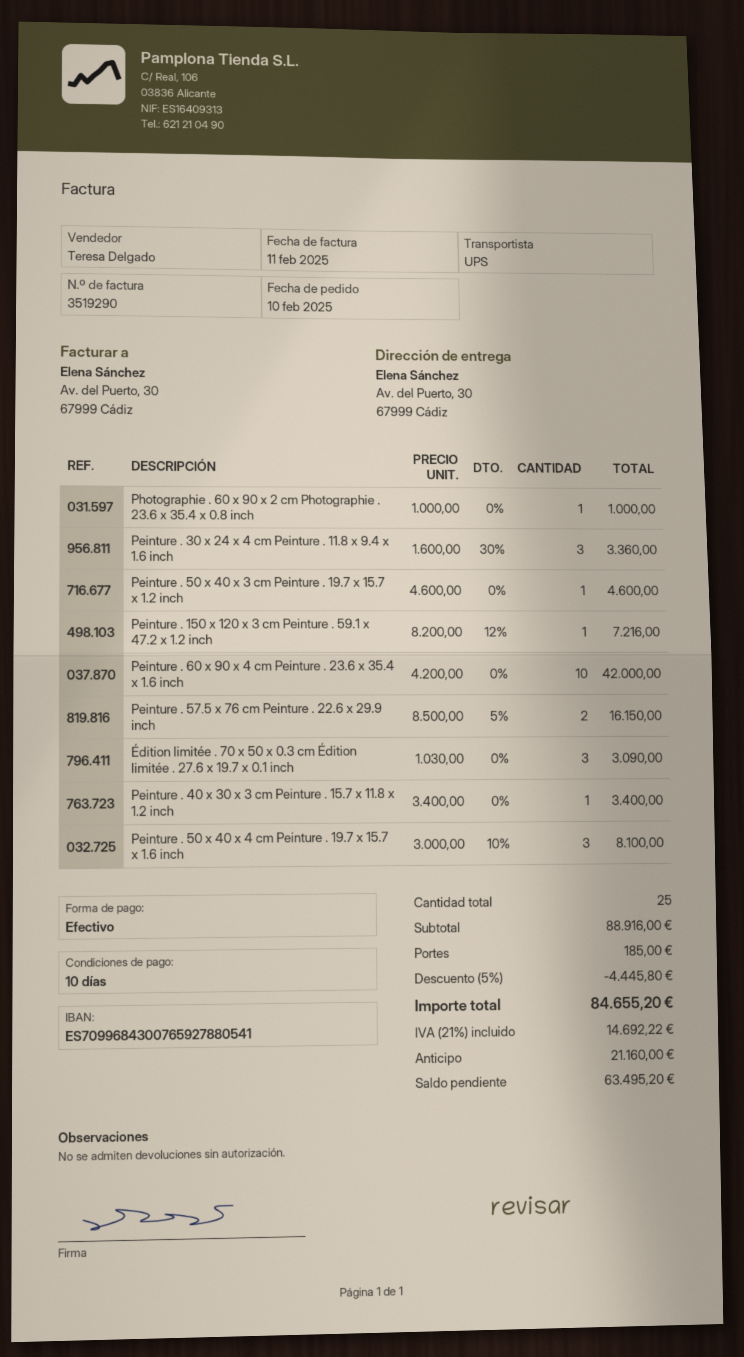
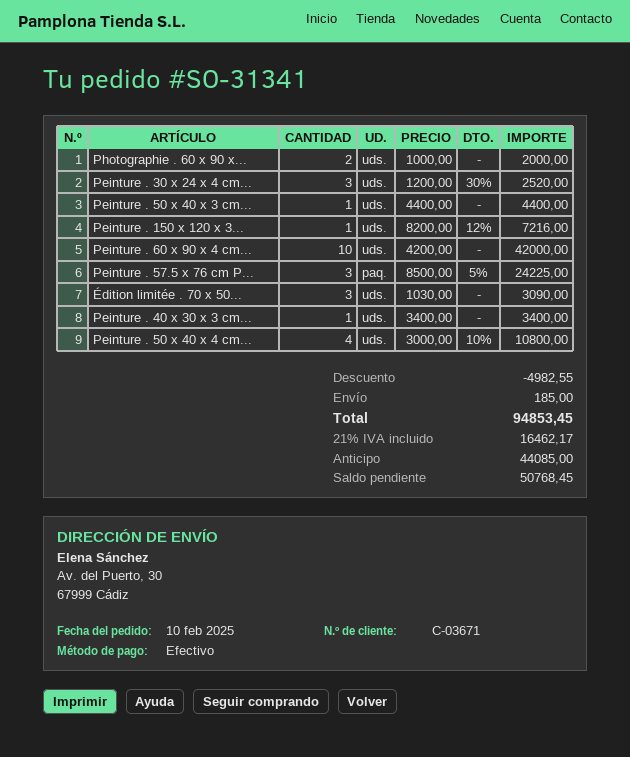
Photographie . 60 x 90 x 2 cm Photographie . 23.6 x 35.4 x 0.8 inch: 1 x 1000.00 = 1000.00 -> 2 x 1000.00 = 2000.00
Peinture . 30 x 24 x 4 cm Peinture . 11.8 x 9.4 x 1.6 inch: 3 x 1600.00 - 30% = 3360.00 -> 3 x 1200.00 - 30% = 2520.00
Peinture . 50 x 40 x 3 cm Peinture . 19.7 x 15.7 x 1.2 inch: 1 x 4600.00 = 4600.00 -> 1 x 4400.00 = 4400.00
Peinture . 57.5 x 76 cm Peinture . 22.6 x 29.9 inch: 2 x 8500.00 - 5% = 16150.00 -> 3 x 8500.00 - 5% = 24225.00
Peinture . 50 x 40 x 4 cm Peinture . 19.7 x 15.7 x 1.6 inch: 3 x 3000.00 - 10% = 8100.00 -> 4 x 3000.00 - 10% = 10800.00
discount: 4445.80 -> 4982.55
tax: 21% = 14692.22 -> 21% = 16462.17
total: 84655.20 -> 94853.45
deposit: 21160.00 -> 44085.00
balance: 63495.20 -> 50768.45

